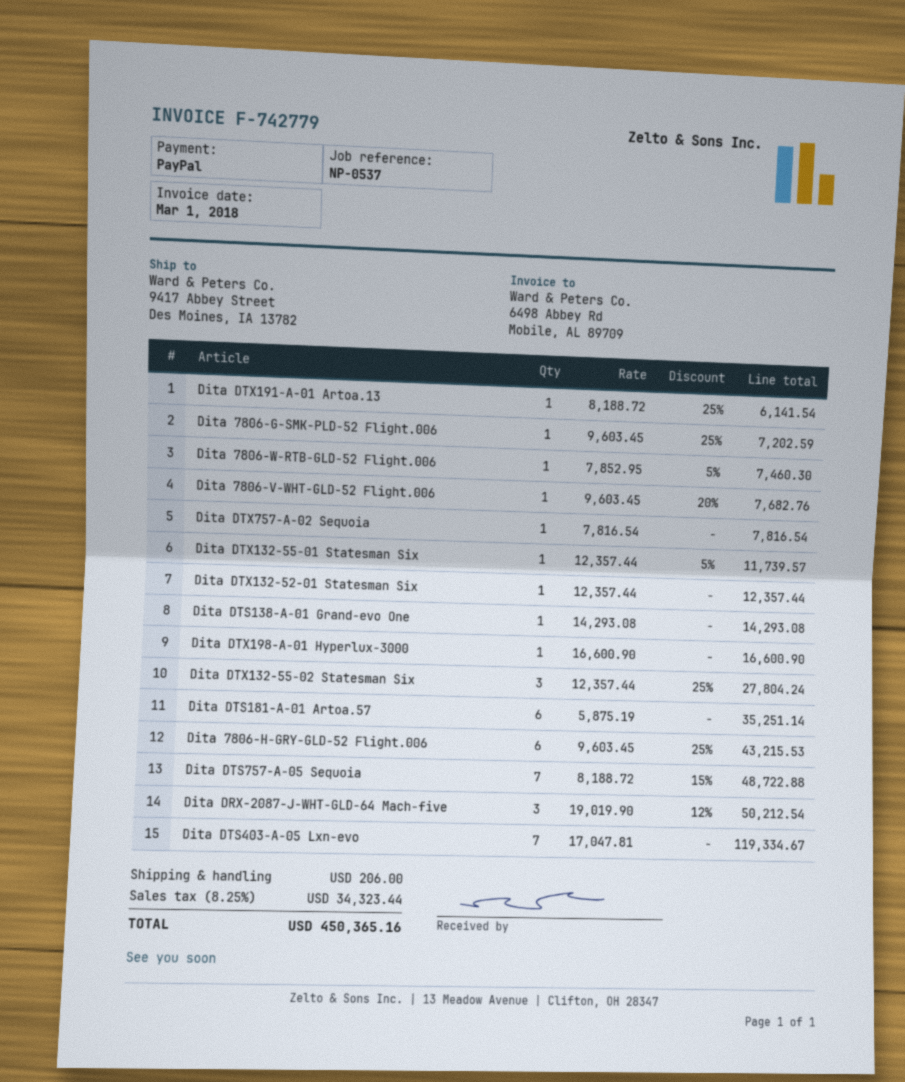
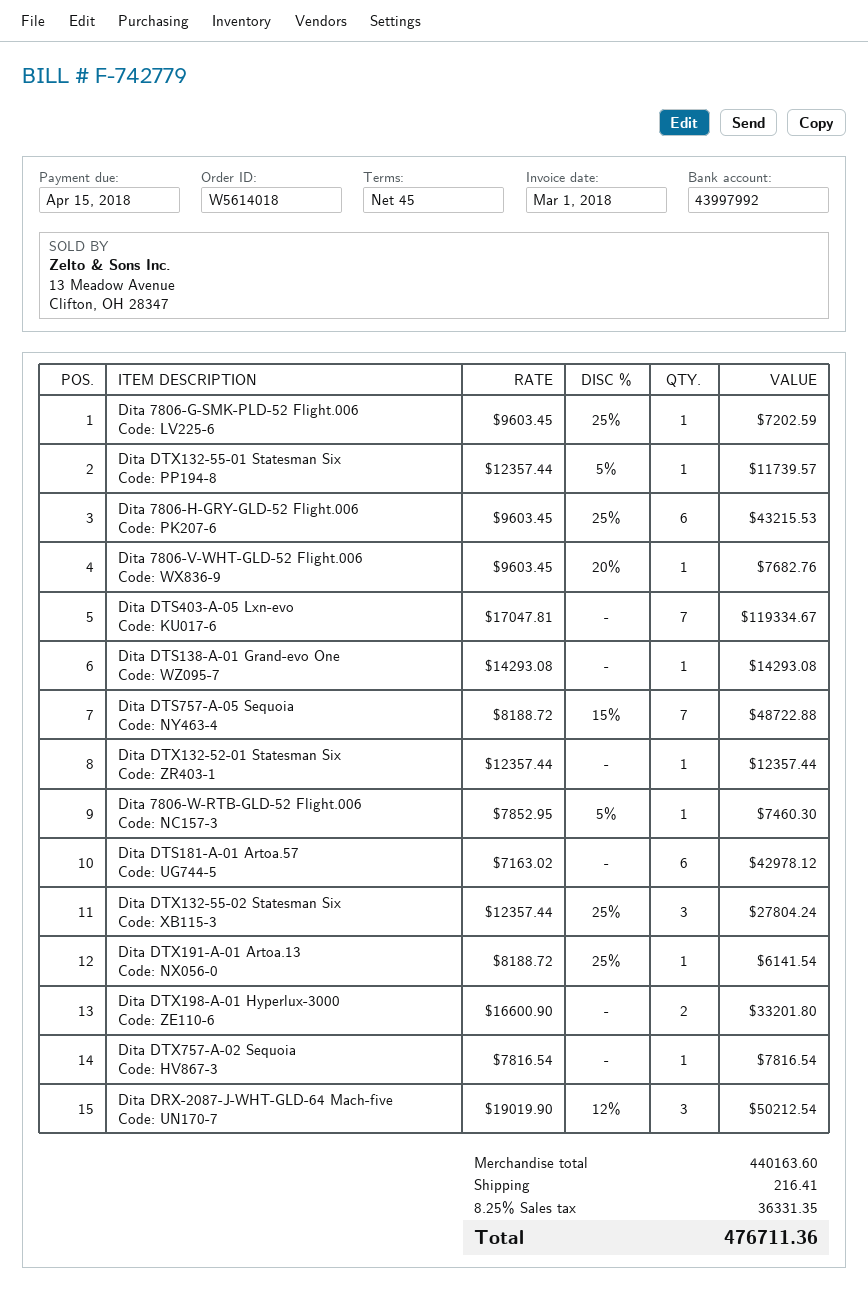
Dita DTX198-A-01 Hyperlux-3000: 1 x 16600.90 = 16600.90 -> 2 x 16600.90 = 33201.80
Dita DTS181-A-01 Artoa.57: 6 x 5875.19 = 35251.14 -> 6 x 7163.02 = 42978.12
shipping: 206.00 -> 216.41
tax: 8.25% = 34323.44 -> 8.25% = 36331.35
total: 450365.16 -> 476711.36

